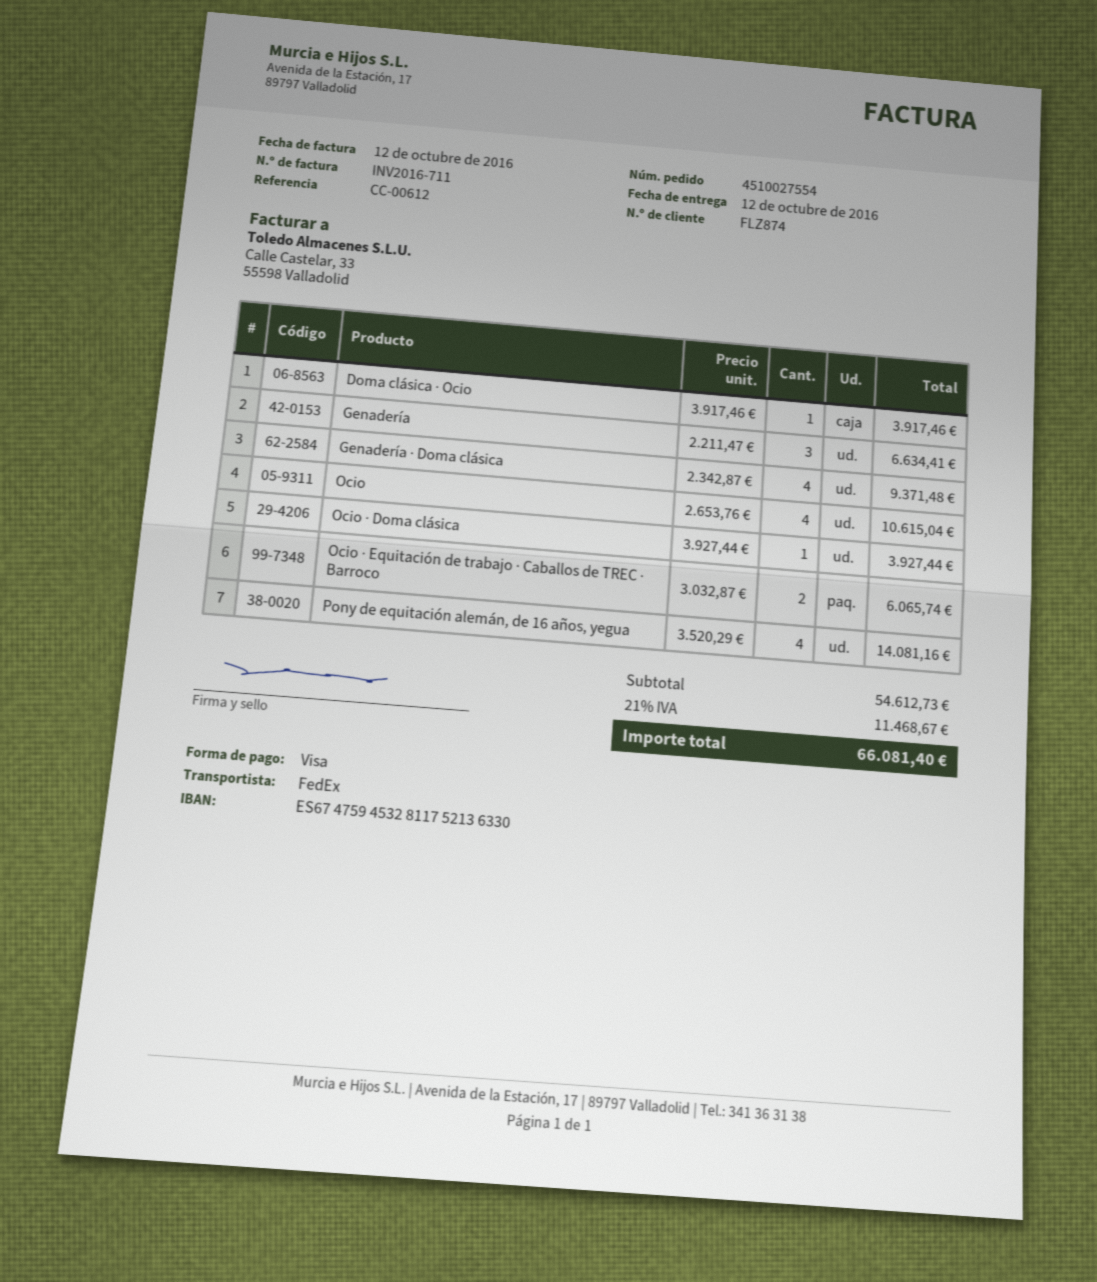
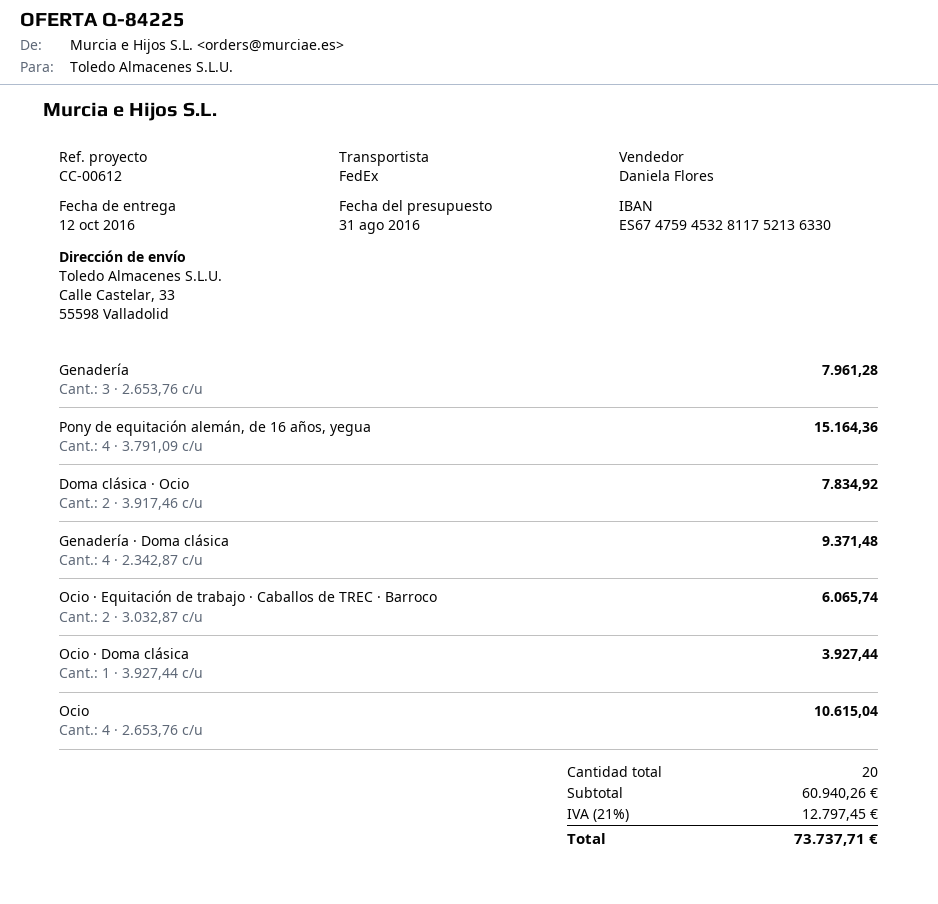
Doma clásica · Ocio: 1 x 3917.46 = 3917.46 -> 2 x 3917.46 = 7834.92
Genadería: 3 x 2211.47 = 6634.41 -> 3 x 2653.76 = 7961.28
Pony de equitación alemán, de 16 años, yegua: 4 x 3520.29 = 14081.16 -> 4 x 3791.09 = 15164.36
subtotal: 54612.73 -> 60940.26
tax: 21% = 11468.67 -> 21% = 12797.45
total: 66081.40 -> 73737.71

